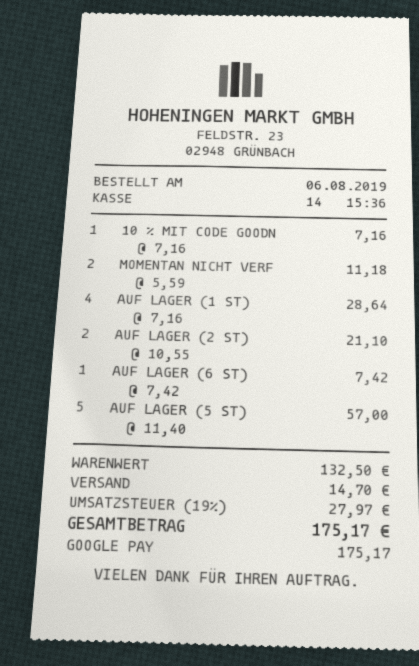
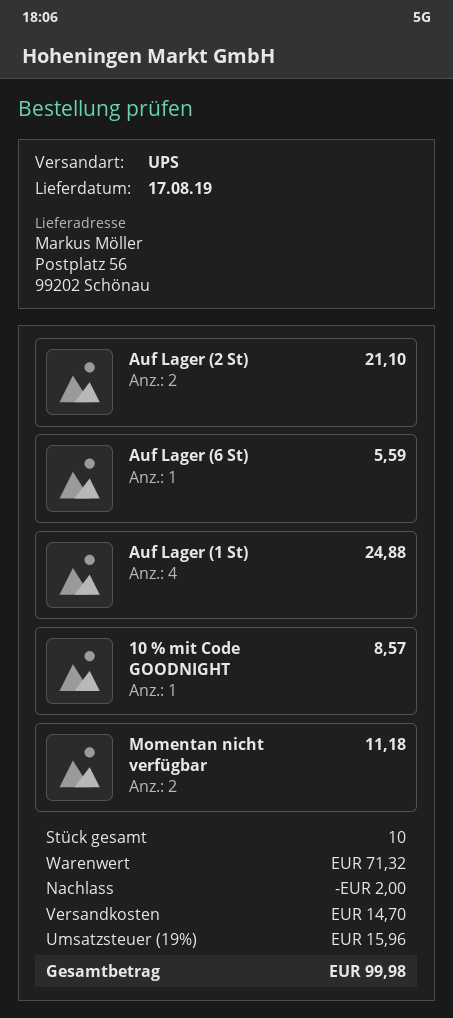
10 % MIT CODE GOODN: 1 for 7.16 -> 1 for 8.57
AUF LAGER (1 ST): 4 for 28.64 -> 4 for 24.88
AUF LAGER (6 ST): 1 for 7.42 -> 1 for 5.59
AUF LAGER (5 ST): 5 for 57.00 -> none
subtotal: 132.50 -> 71.32
discount: none -> 2.00
tax: 19% = 27.97 -> 19% = 15.96
total: 175.17 -> 99.98

